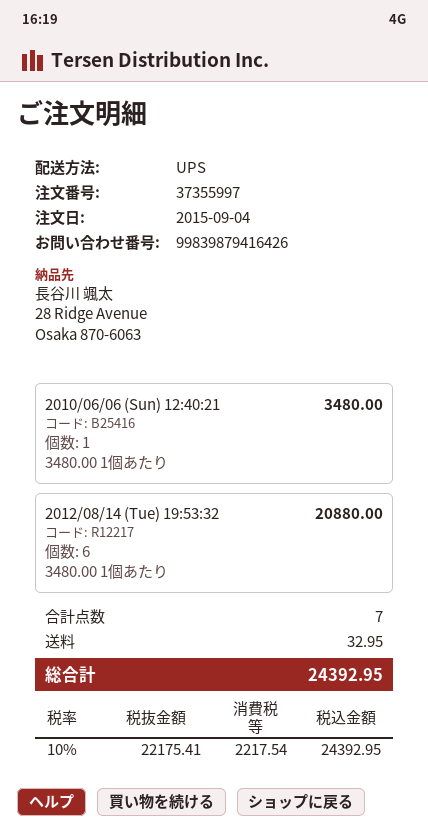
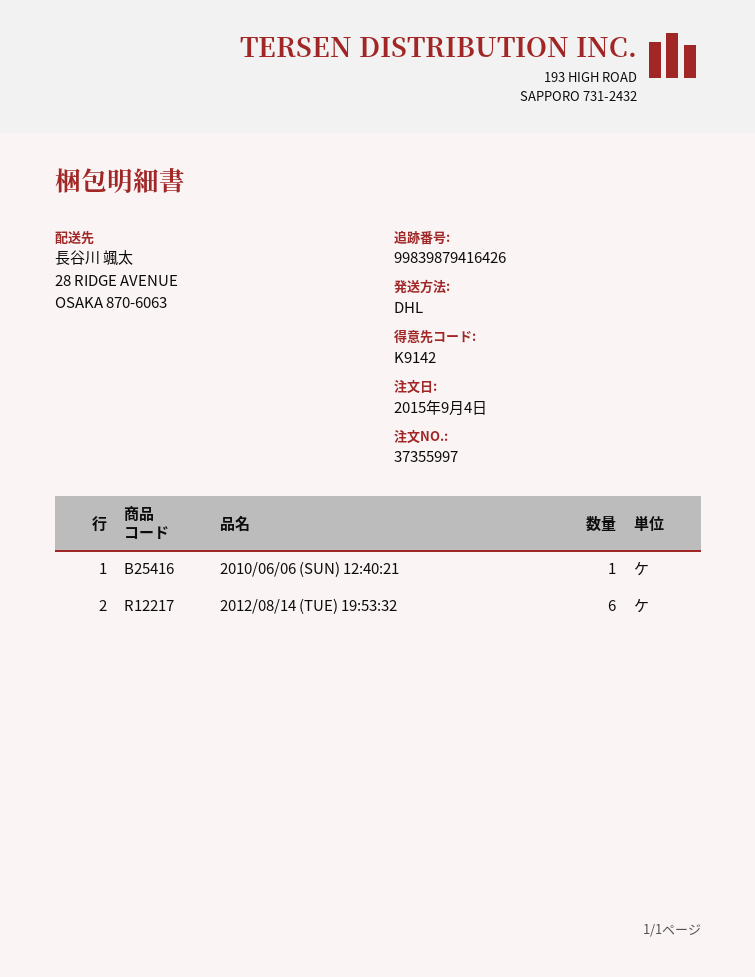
shipping method: UPS -> DHL

